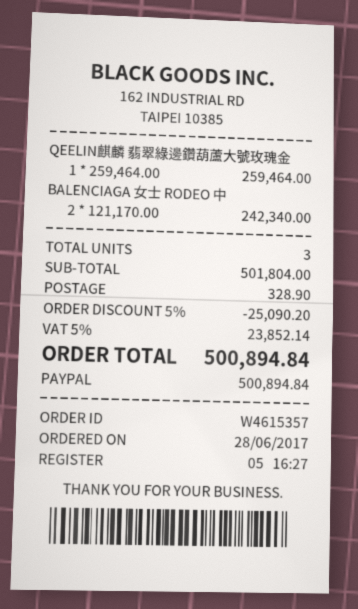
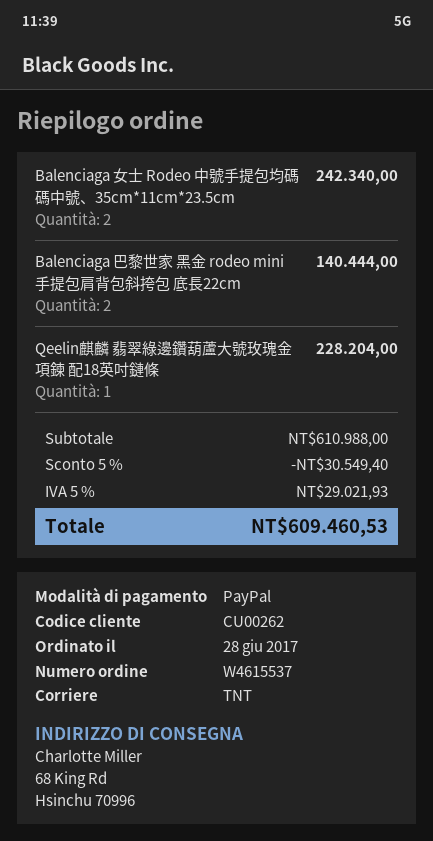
order number: W4615357 -> W4615537
QEELIN麒麟 翡翠綠邊鑽葫蘆大號玫瑰金: 1 for 259464.00 -> 1 for 228204.00
Balenciaga 巴黎世家 黑金 rodeo mini 手提包肩背包斜挎包 底長22cm: none -> 2 for 140444.00
subtotal: 501804.00 -> 610988.00
discount: 5% = 25090.20 -> 5% = 30549.40
shipping: 328.90 -> none
tax: 5% = 23852.14 -> 5% = 29021.93
total: 500894.84 -> 609460.53

